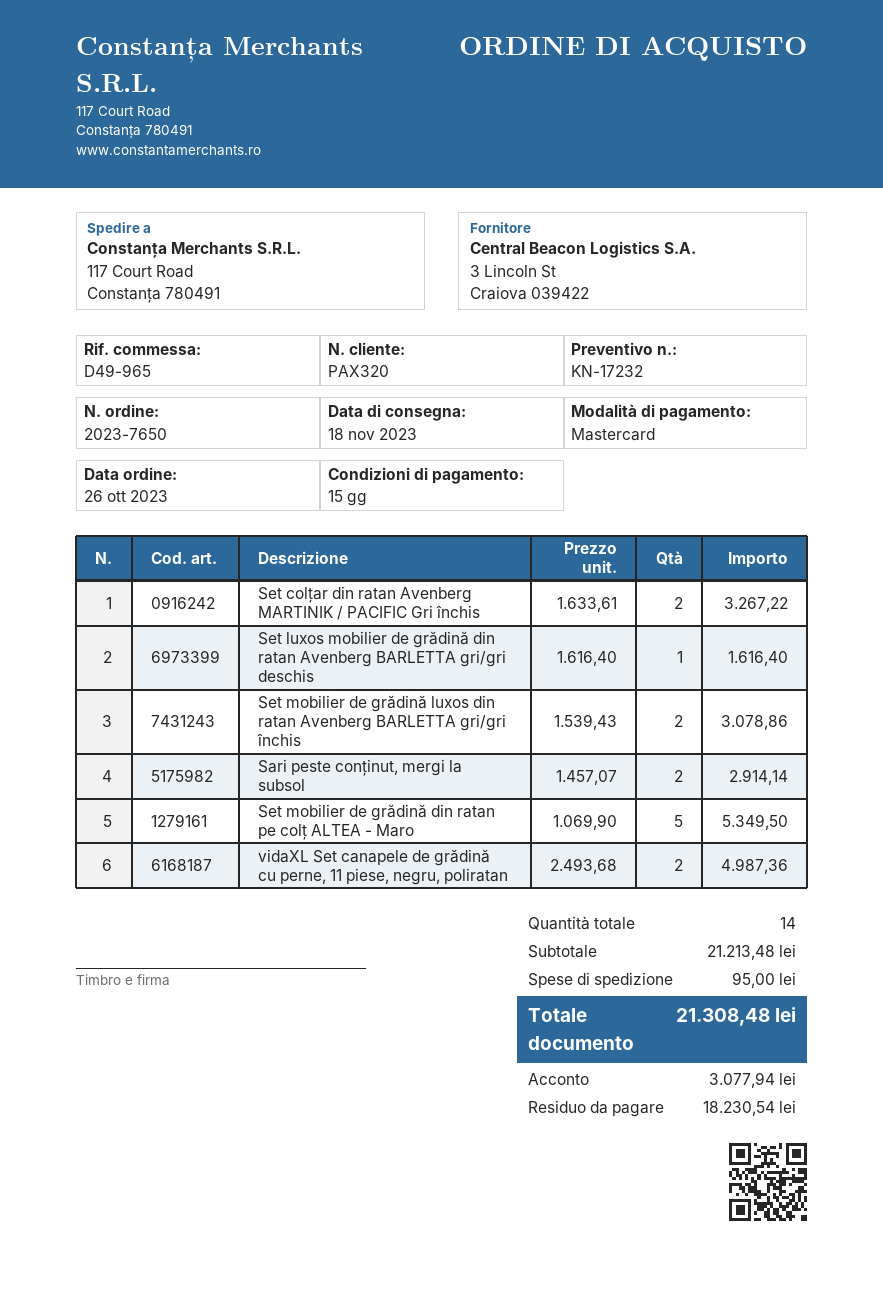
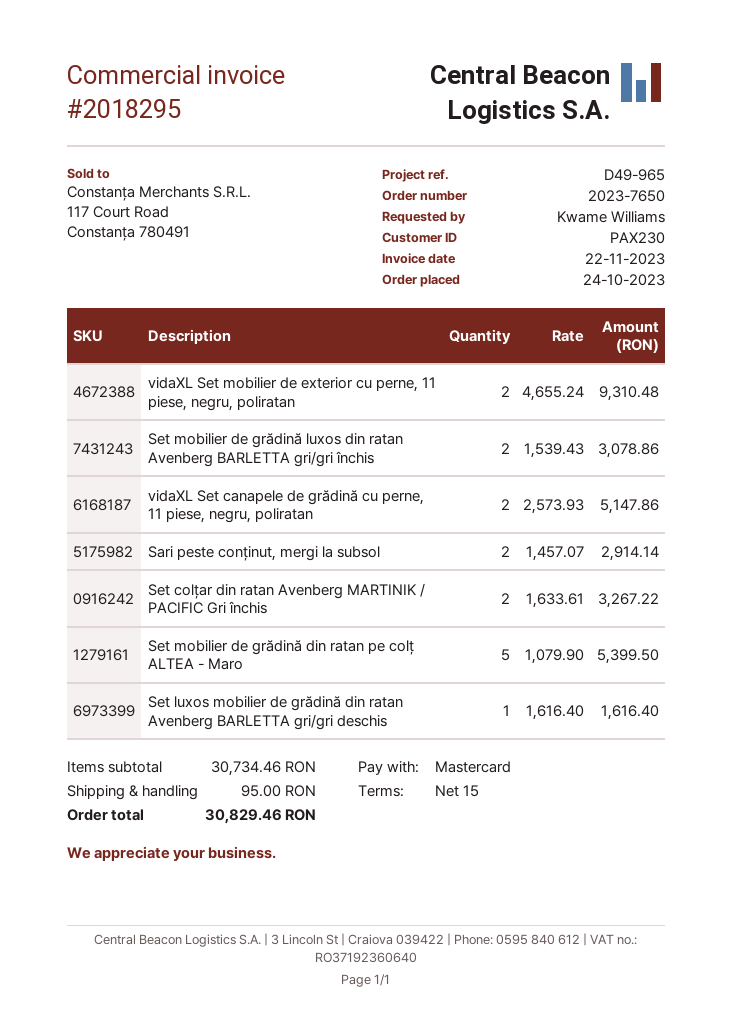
order date: 2023-10-26 -> 2023-10-24
customer number: PAX320 -> PAX230
Set mobilier de grădină din ratan pe colț ALTEA - Maro: 5 x 1069.90 = 5349.50 -> 5 x 1079.90 = 5399.50
vidaXL Set canapele de grădină cu perne, 11 piese, negru, poliratan: 2 x 2493.68 = 4987.36 -> 2 x 2573.93 = 5147.86
vidaXL Set mobilier de exterior cu perne, 11 piese, negru, poliratan: none -> 2 x 4655.24 = 9310.48
subtotal: 21213.48 -> 30734.46
total: 21308.48 -> 30829.46

